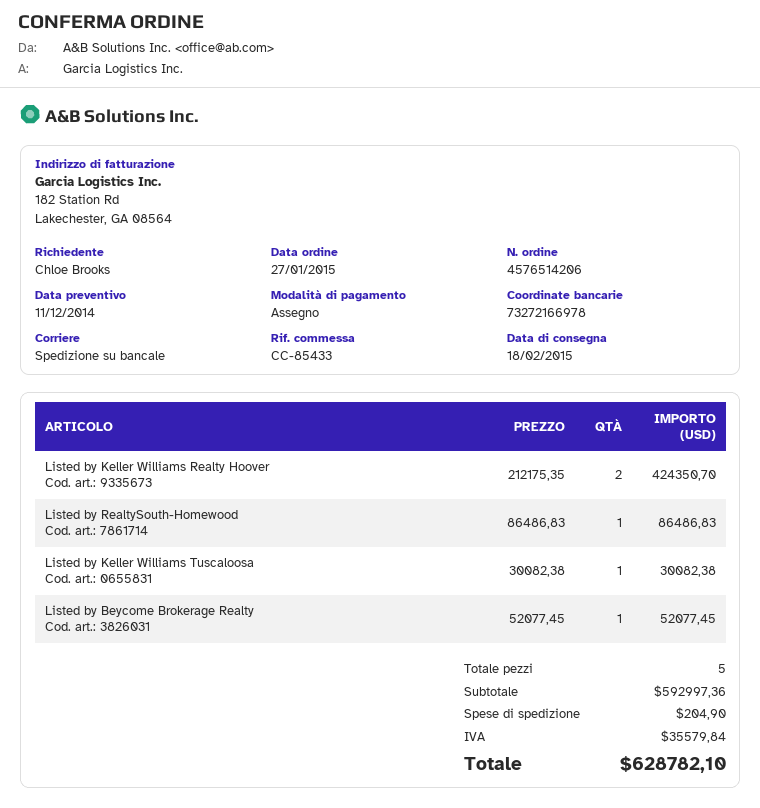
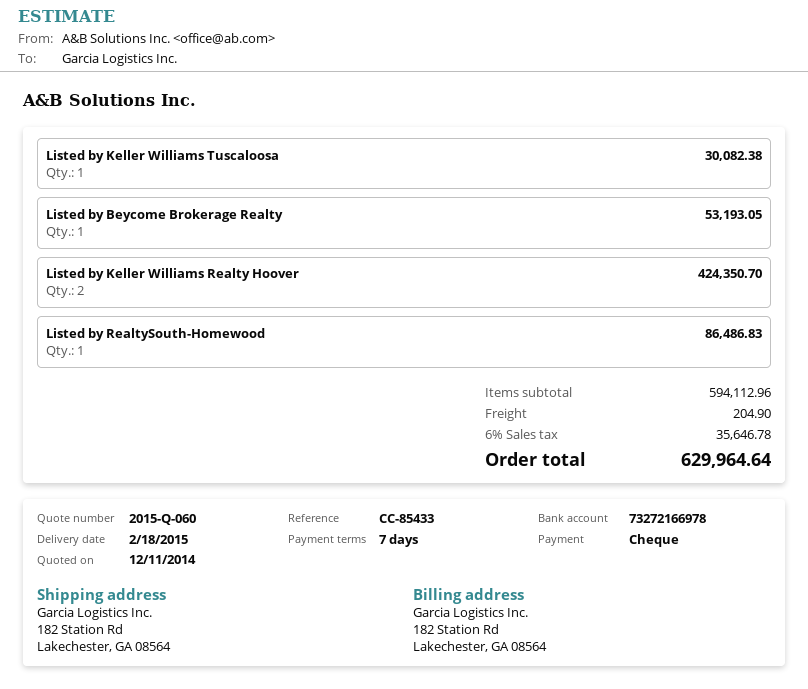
Listed by Beycome Brokerage Realty: 1 for 52077.45 -> 1 for 53193.05
subtotal: 592997.36 -> 594112.96
tax: 35579.84 -> 35646.78
total: 628782.10 -> 629964.64

